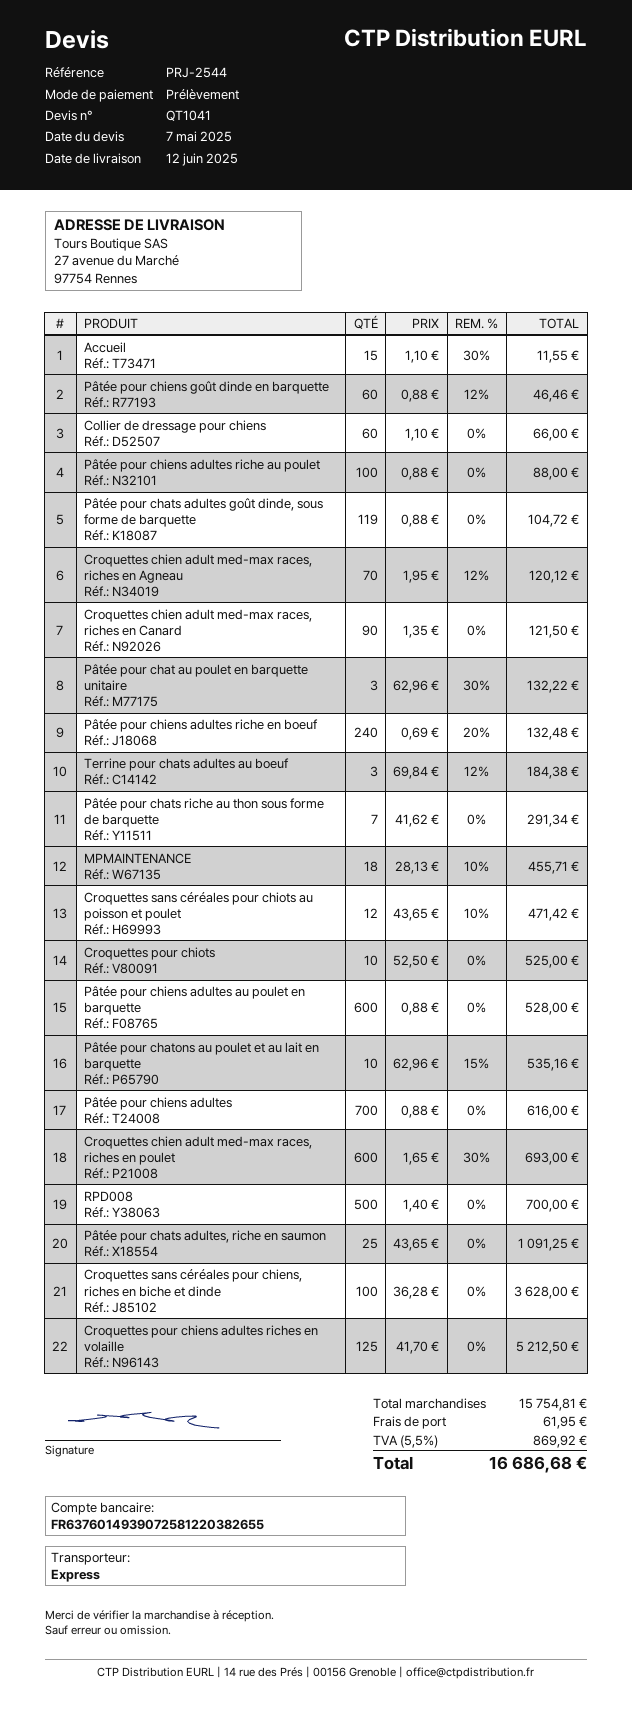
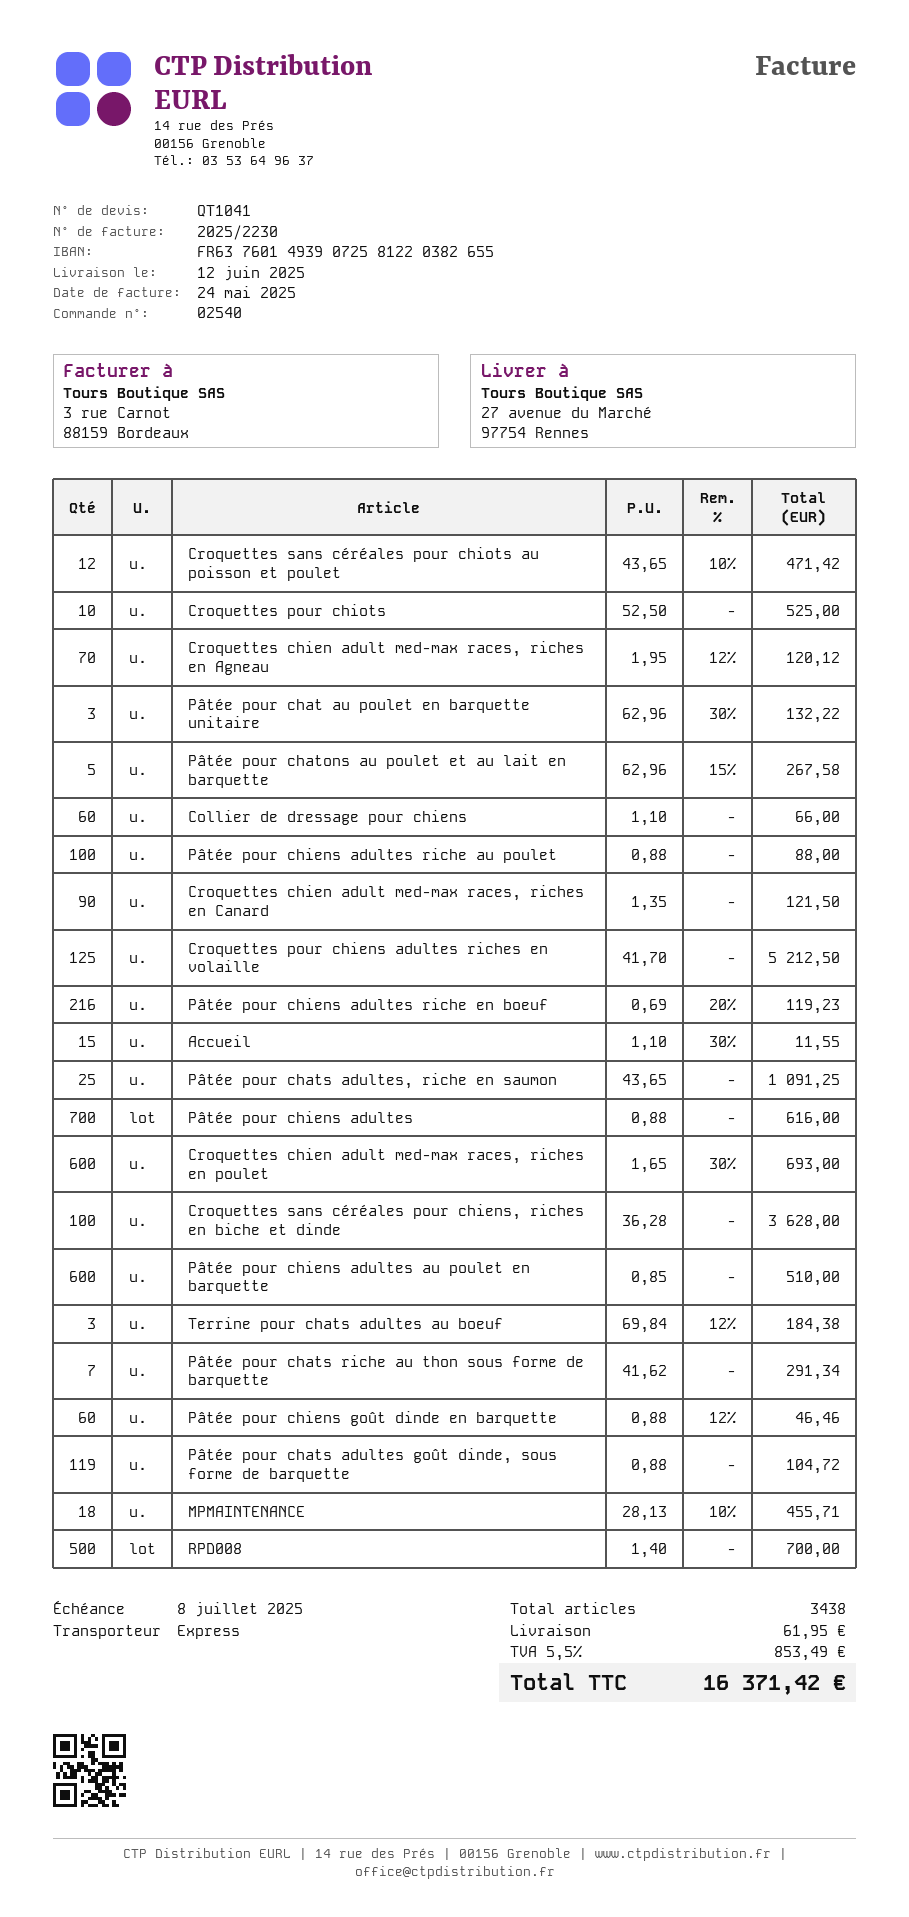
Pâtée pour chiens adultes riche en boeuf: 240 x 0.69 - 20% = 132.48 -> 216 x 0.69 - 20% = 119.23
Pâtée pour chiens adultes au poulet en barquette: 600 x 0.88 = 528.00 -> 600 x 0.85 = 510.00
Pâtée pour chatons au poulet et au lait en barquette: 10 x 62.96 - 15% = 535.16 -> 5 x 62.96 - 15% = 267.58
tax: 5.5% = 869.92 -> 5.5% = 853.49
total: 16686.68 -> 16371.42

